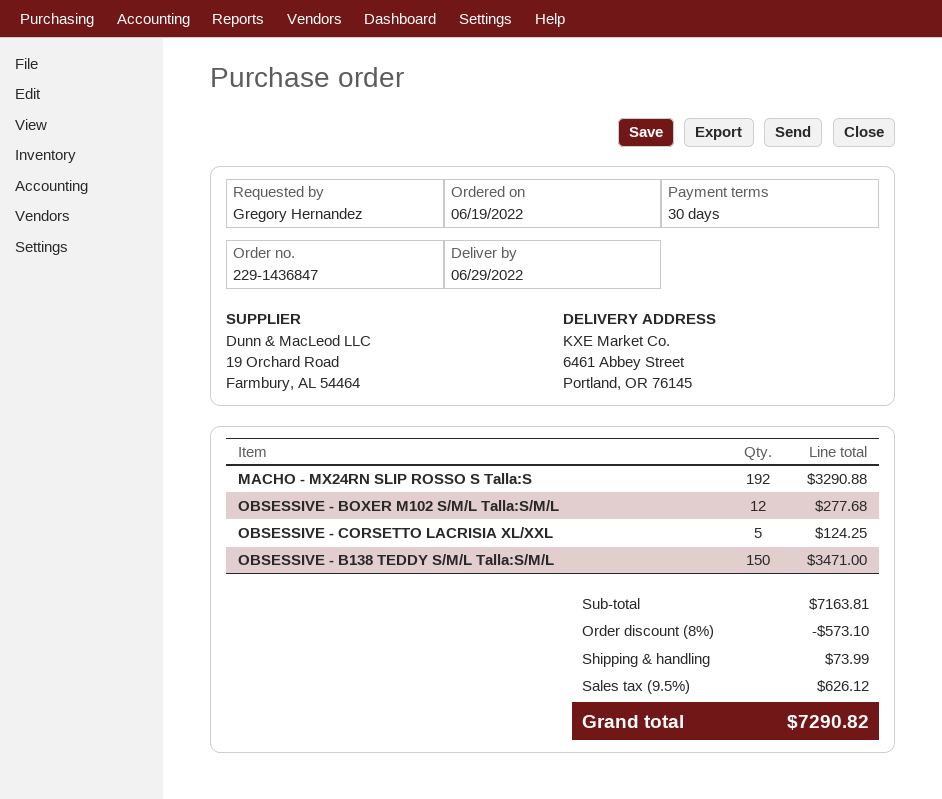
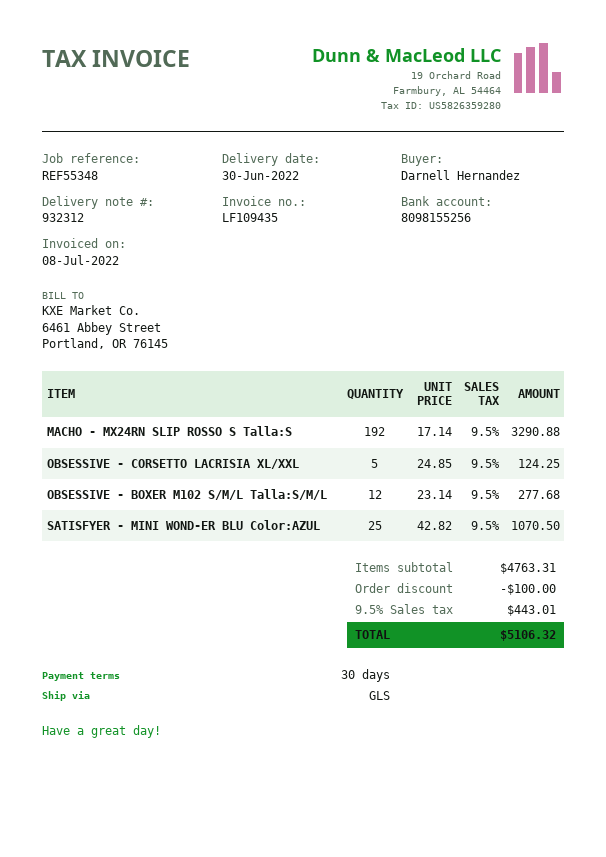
delivery date: 2022-06-29 -> 2022-06-30
ordered by: Gregory Hernandez -> Darnell Hernandez
OBSESSIVE - B138 TEDDY S/M/L Talla:S/M/L: 150 for 3471.00 -> none
SATISFYER - MINI WOND-ER BLU Color:AZUL: none -> 25 for 1070.50
subtotal: 7163.81 -> 4763.31
discount: 573.10 -> 100.00
shipping: 73.99 -> none
tax: 9.5% = 626.12 -> 9.5% = 443.01
total: 7290.82 -> 5106.32

